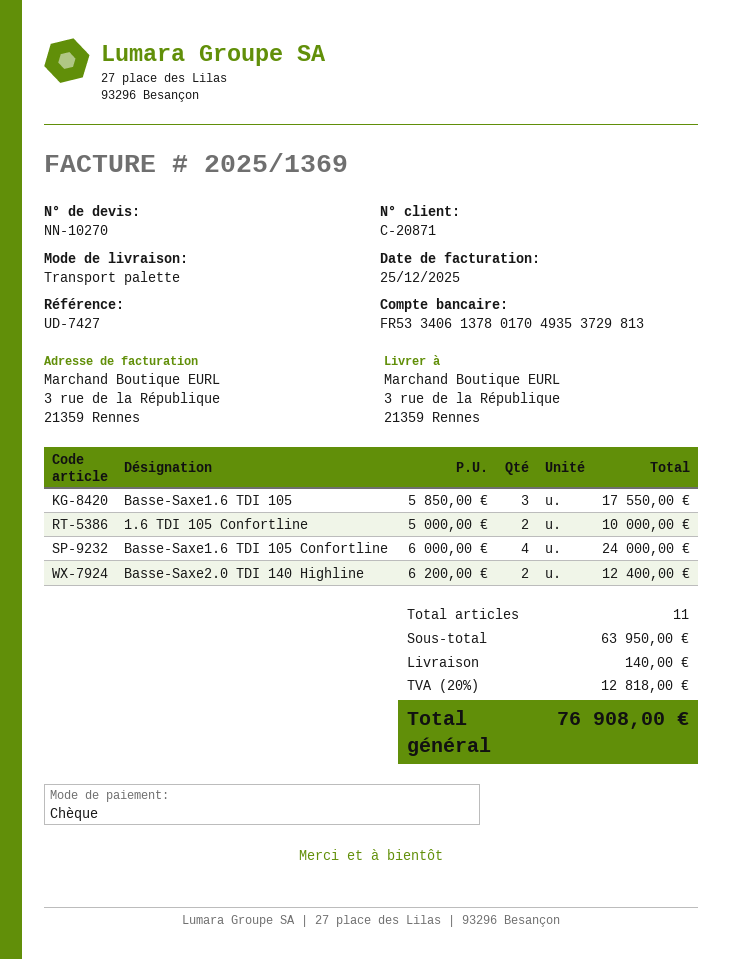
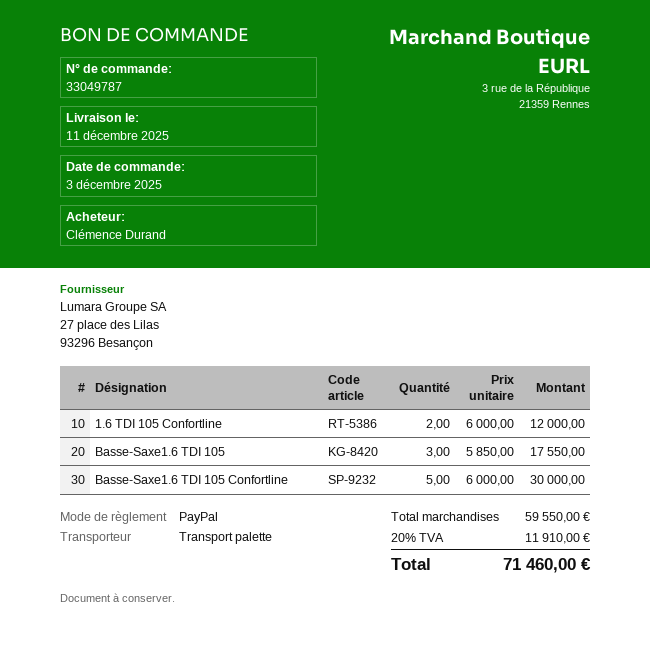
payment method: cheque -> PayPal
1.6 TDI 105 Confortline: 2 x 5000.00 = 10000.00 -> 2 x 6000.00 = 12000.00
Basse-Saxe1.6 TDI 105 Confortline: 4 x 6000.00 = 24000.00 -> 5 x 6000.00 = 30000.00
Basse-Saxe2.0 TDI 140 Highline: 2 x 6200.00 = 12400.00 -> none
subtotal: 63950.00 -> 59550.00
shipping: 140.00 -> none
tax: 20% = 12818.00 -> 20% = 11910.00
total: 76908.00 -> 71460.00

